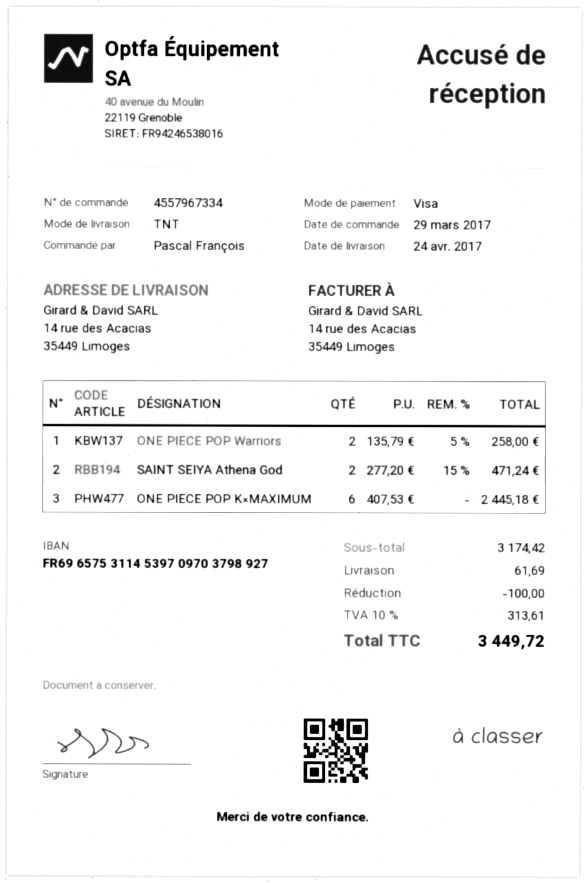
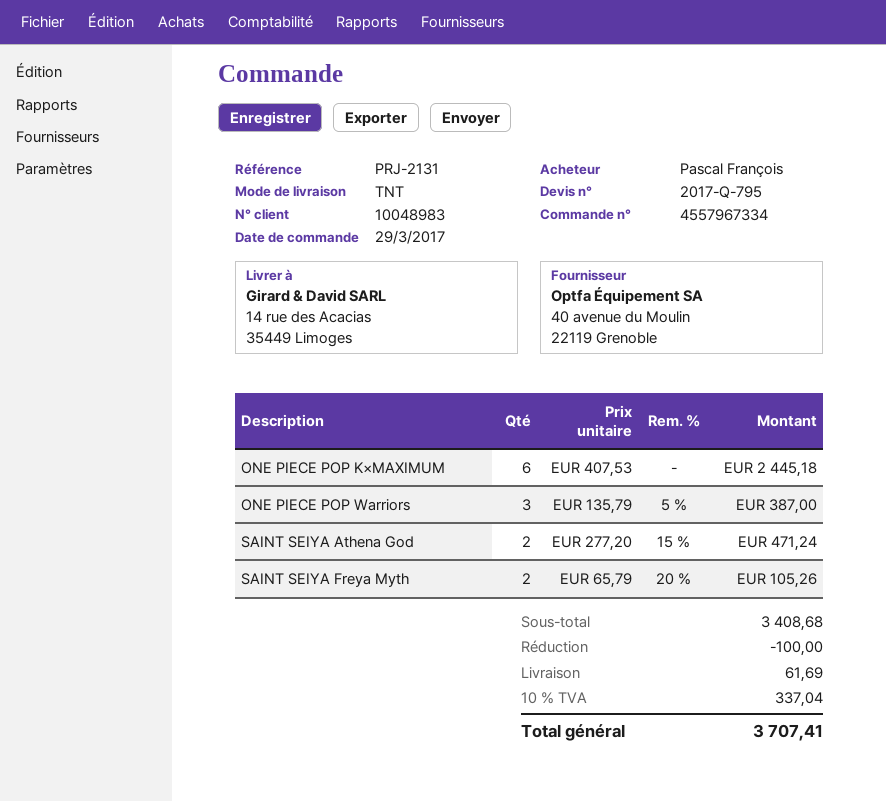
ONE PIECE POP Warriors: 2 x 135.79 - 5% = 258.00 -> 3 x 135.79 - 5% = 387.00
SAINT SEIYA Freya Myth: none -> 2 x 65.79 - 20% = 105.26
subtotal: 3174.42 -> 3408.68
tax: 10% = 313.61 -> 10% = 337.04
total: 3449.72 -> 3707.41

